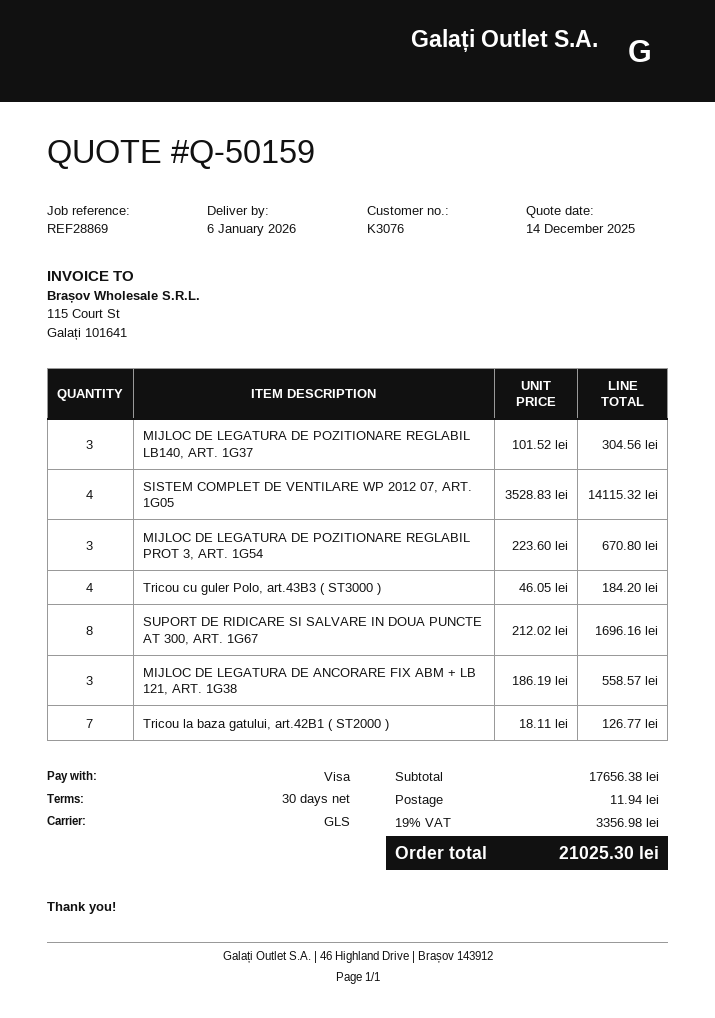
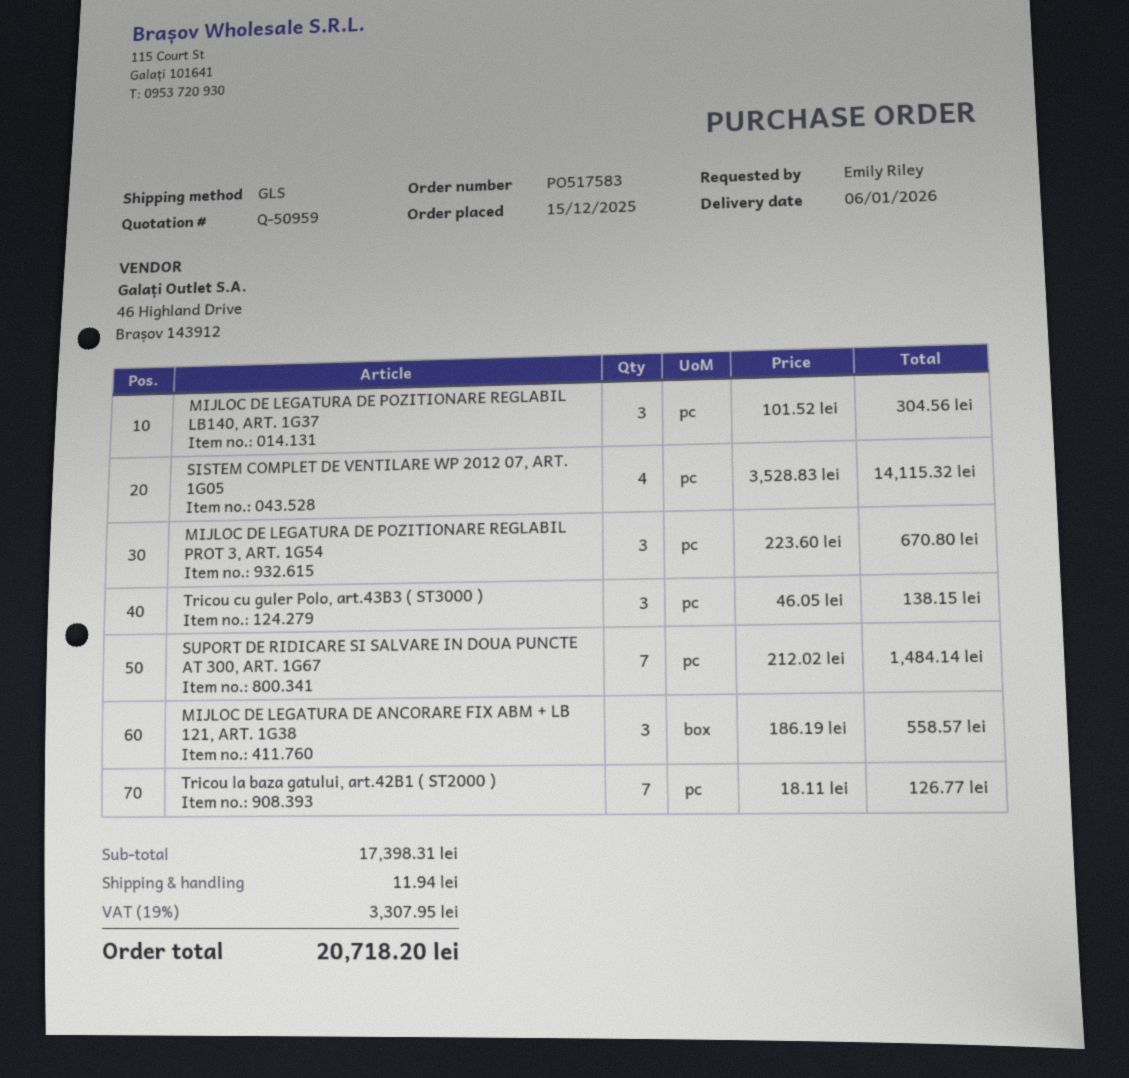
quote number: Q-50159 -> Q-50959
Tricou cu guler Polo, art.43B3 ( ST3000 ): 4 x 46.05 = 184.20 -> 3 x 46.05 = 138.15
SUPORT DE RIDICARE SI SALVARE IN DOUA PUNCTE AT 300, ART. 1G67: 8 x 212.02 = 1696.16 -> 7 x 212.02 = 1484.14
subtotal: 17656.38 -> 17398.31
tax: 19% = 3356.98 -> 19% = 3307.95
total: 21025.30 -> 20718.20

